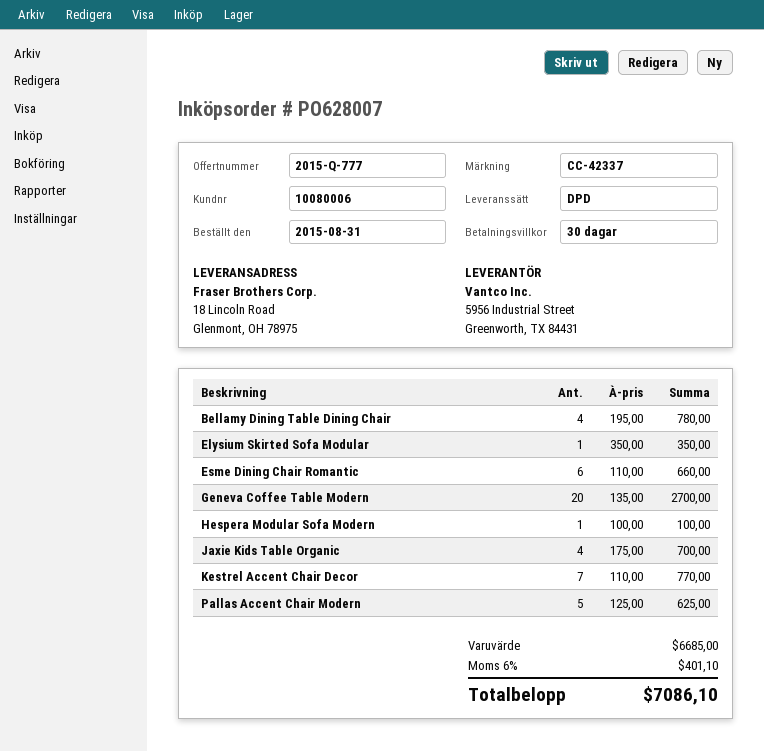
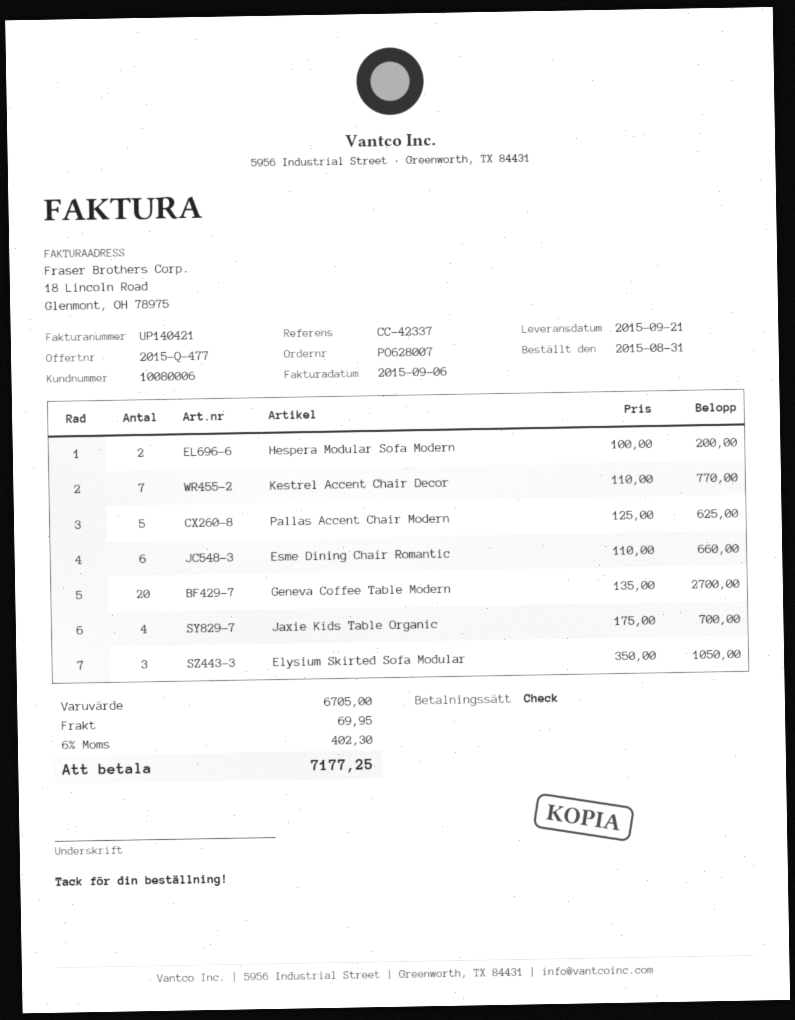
quote number: 2015-Q-777 -> 2015-Q-477
Bellamy Dining Table Dining Chair: 4 x 195.00 = 780.00 -> none
Elysium Skirted Sofa Modular: 1 x 350.00 = 350.00 -> 3 x 350.00 = 1050.00
Hespera Modular Sofa Modern: 1 x 100.00 = 100.00 -> 2 x 100.00 = 200.00
subtotal: 6685.00 -> 6705.00
shipping: none -> 69.95
tax: 6% = 401.10 -> 6% = 402.30
total: 7086.10 -> 7177.25

